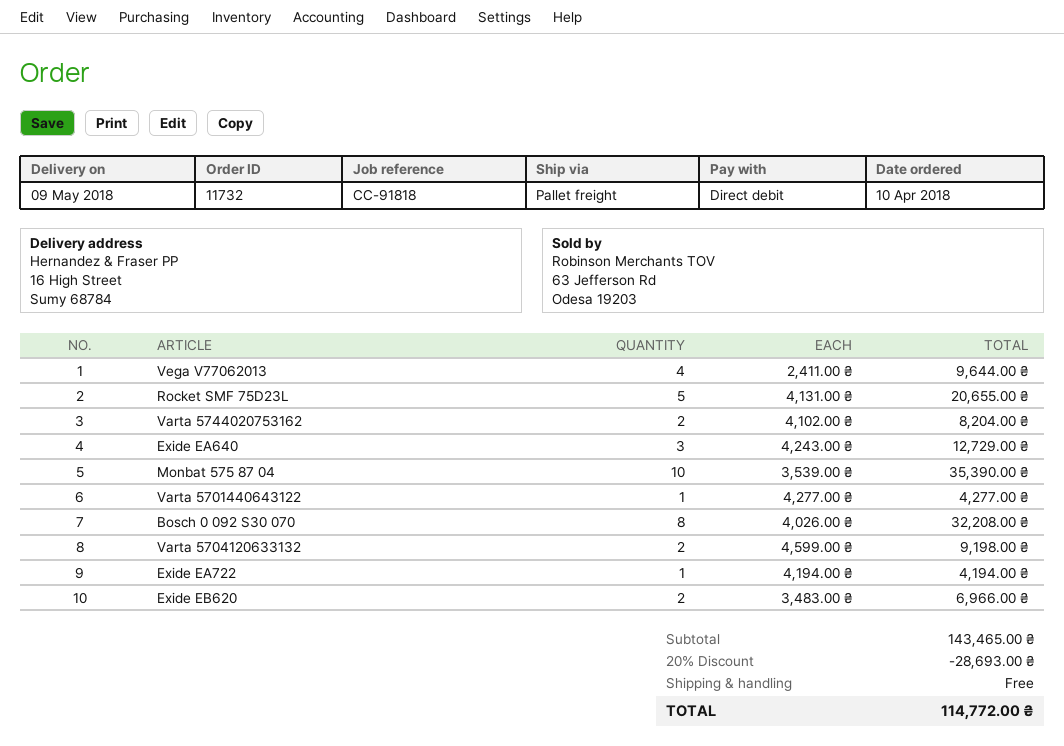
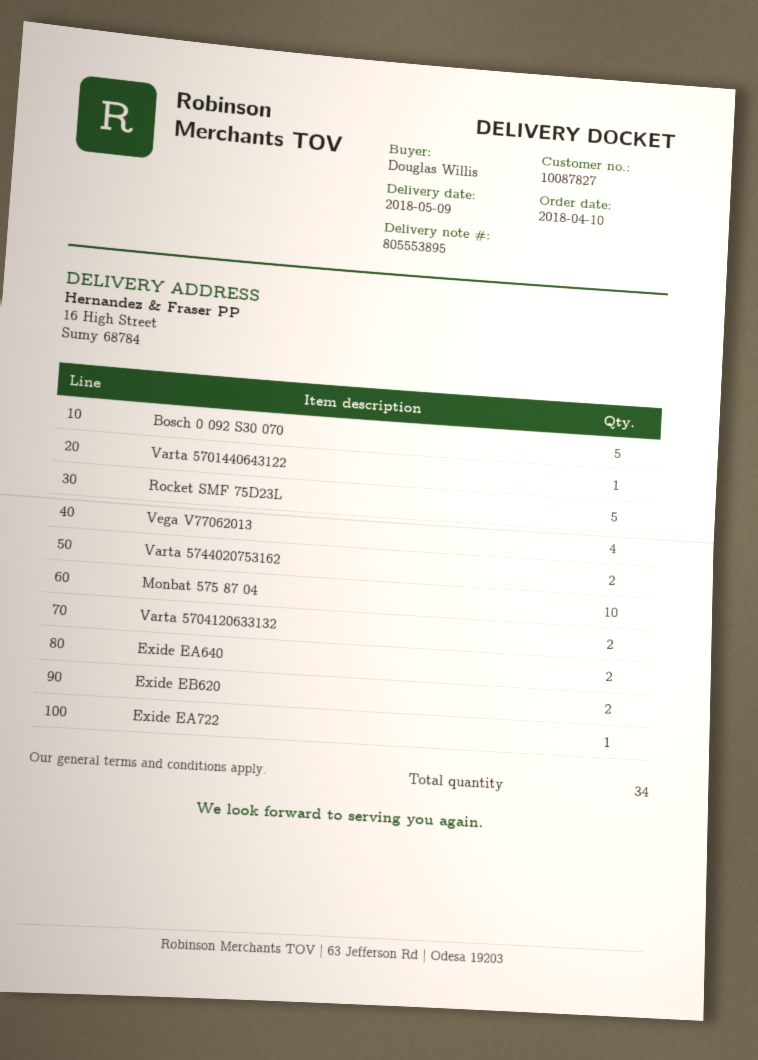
Exide EA640: 3 -> 2
Bosch 0 092 S30 070: 8 -> 5

